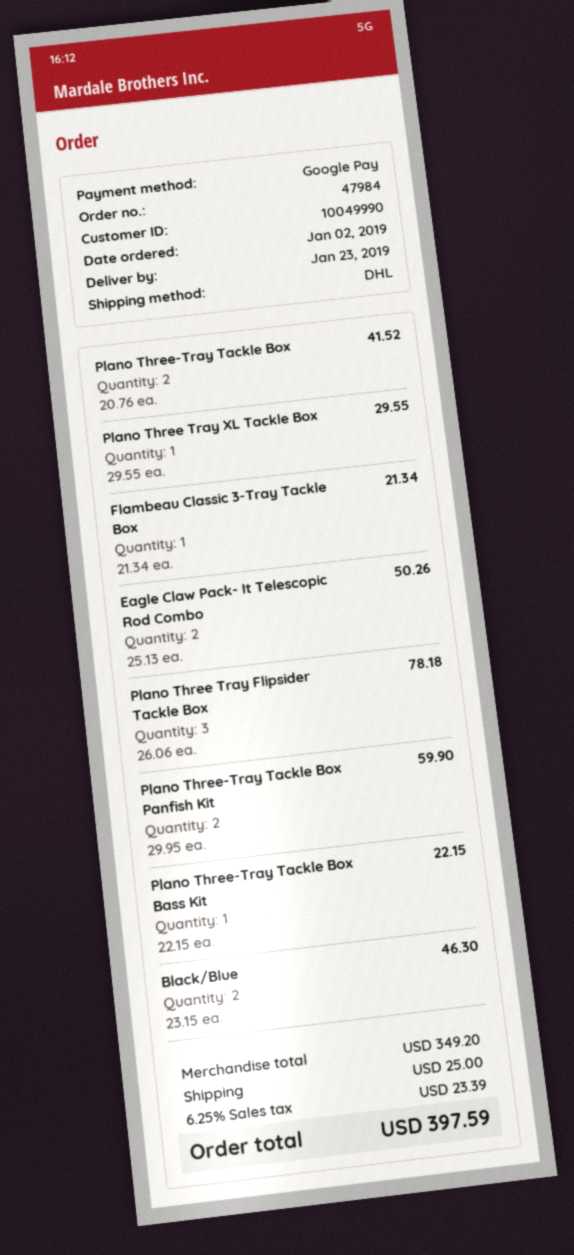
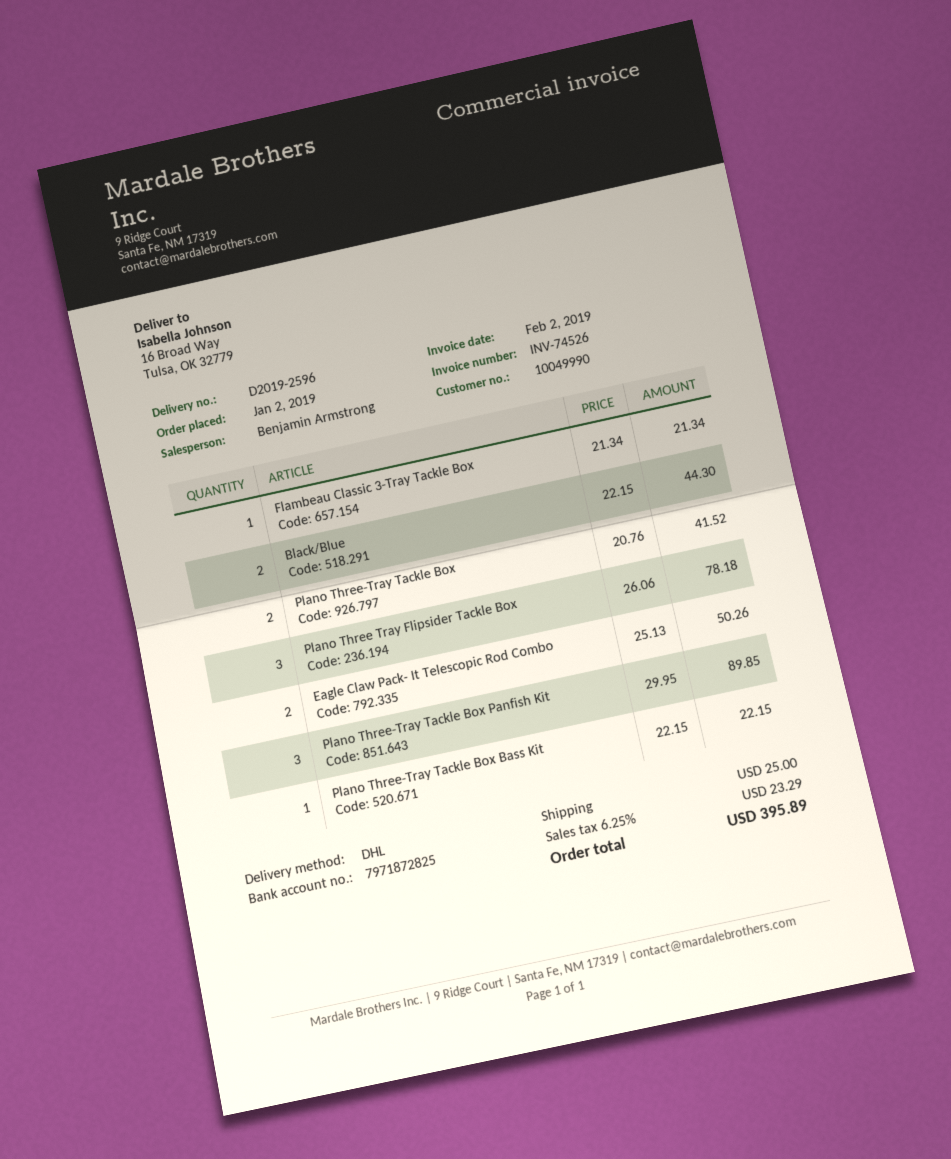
Plano Three Tray XL Tackle Box: 1 x 29.55 = 29.55 -> none
Plano Three-Tray Tackle Box Panfish Kit: 2 x 29.95 = 59.90 -> 3 x 29.95 = 89.85
Black/Blue: 2 x 23.15 = 46.30 -> 2 x 22.15 = 44.30
tax: 6.25% = 23.39 -> 6.25% = 23.29
total: 397.59 -> 395.89

